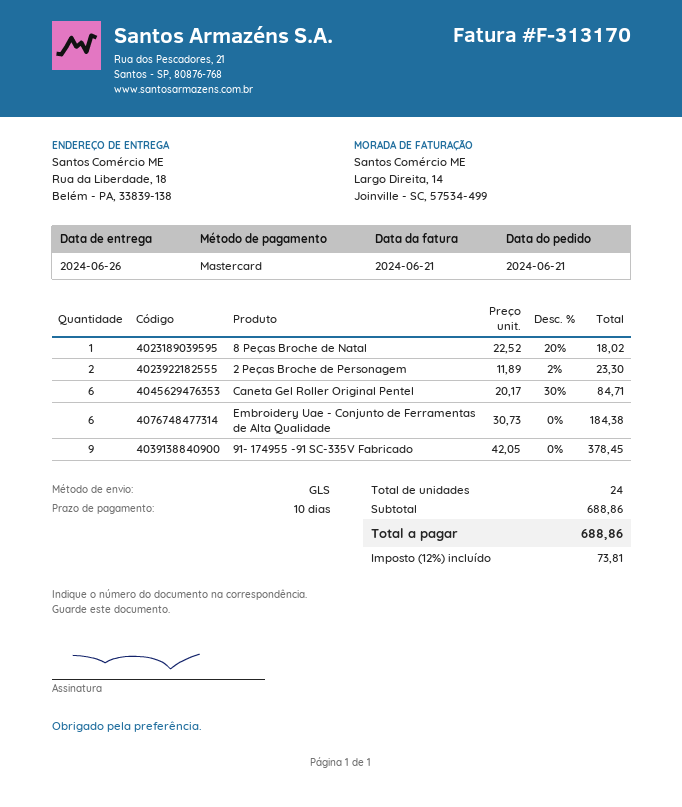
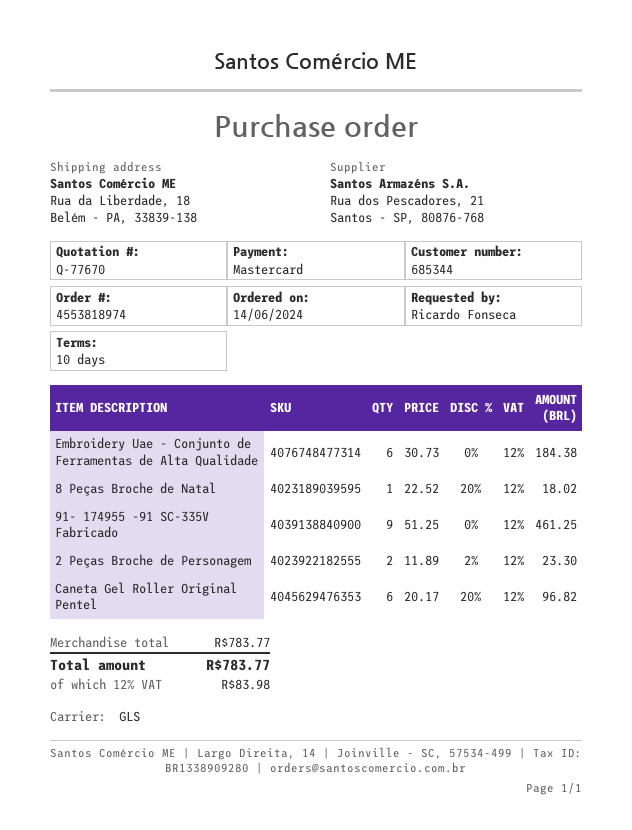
order date: 2024-06-21 -> 2024-06-14
Caneta Gel Roller Original Pentel: 6 x 20.17 - 30% = 84.71 -> 6 x 20.17 - 20% = 96.82
91- 174955 -91 SC-335V Fabricado: 9 x 42.05 = 378.45 -> 9 x 51.25 = 461.25
subtotal: 688.86 -> 783.77
tax: 12% = 73.81 -> 12% = 83.98
total: 688.86 -> 783.77

